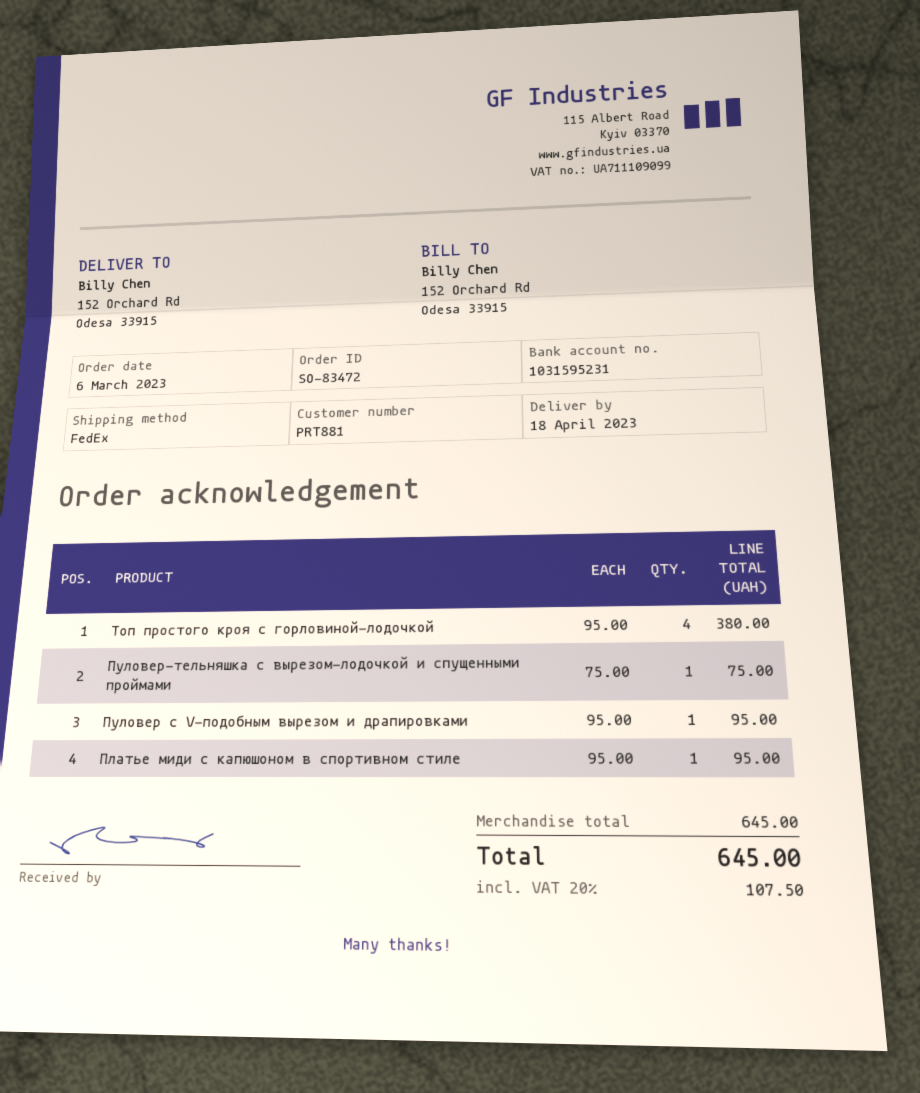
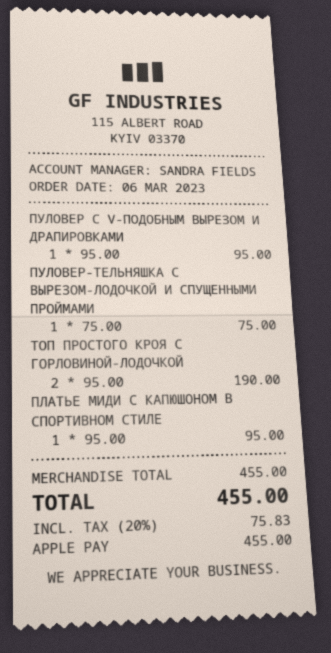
Топ простого кроя с горловиной-лодочкой: 4 x 95.00 = 380.00 -> 2 x 95.00 = 190.00
subtotal: 645.00 -> 455.00
tax: 20% = 107.50 -> 20% = 75.83
total: 645.00 -> 455.00

